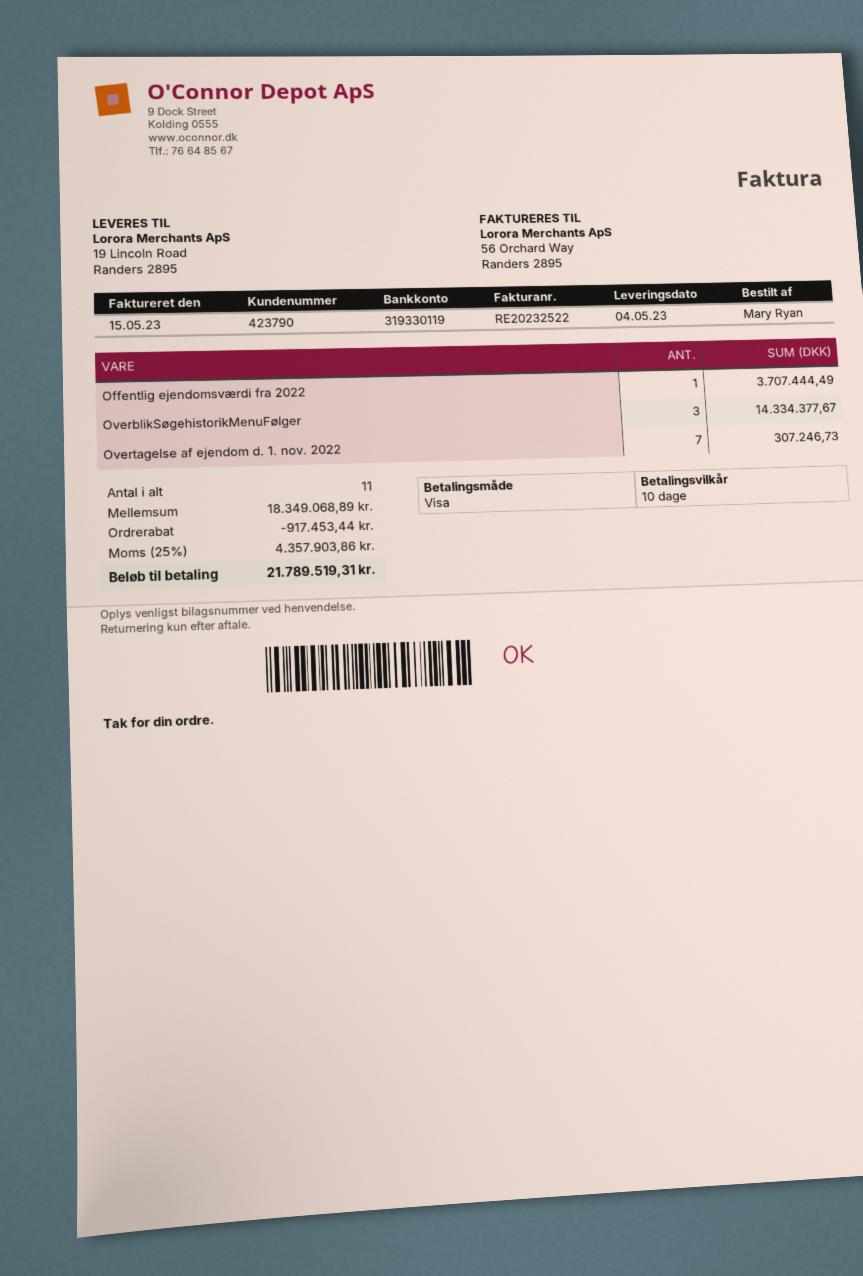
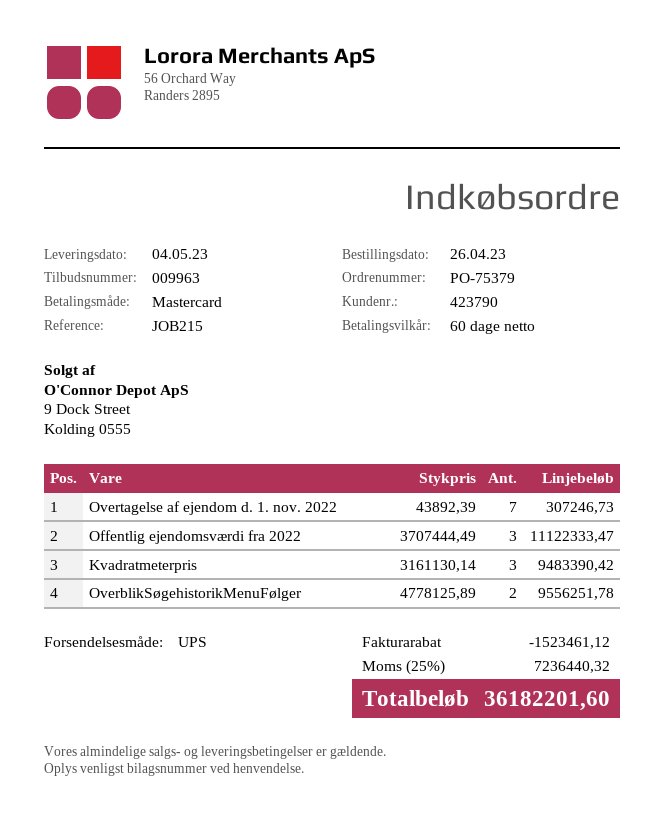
payment terms: 10 days -> 60 days
payment method: Visa -> Mastercard
Offentlig ejendomsværdi fra 2022: 1 for 3707444.49 -> 3 for 11122333.47
OverblikSøgehistorikMenuFølger: 3 for 14334377.67 -> 2 for 9556251.78
Kvadratmeterpris: none -> 3 for 9483390.42
discount: 917453.44 -> 1523461.12
tax: 25% = 4357903.86 -> 25% = 7236440.32
total: 21789519.31 -> 36182201.60

